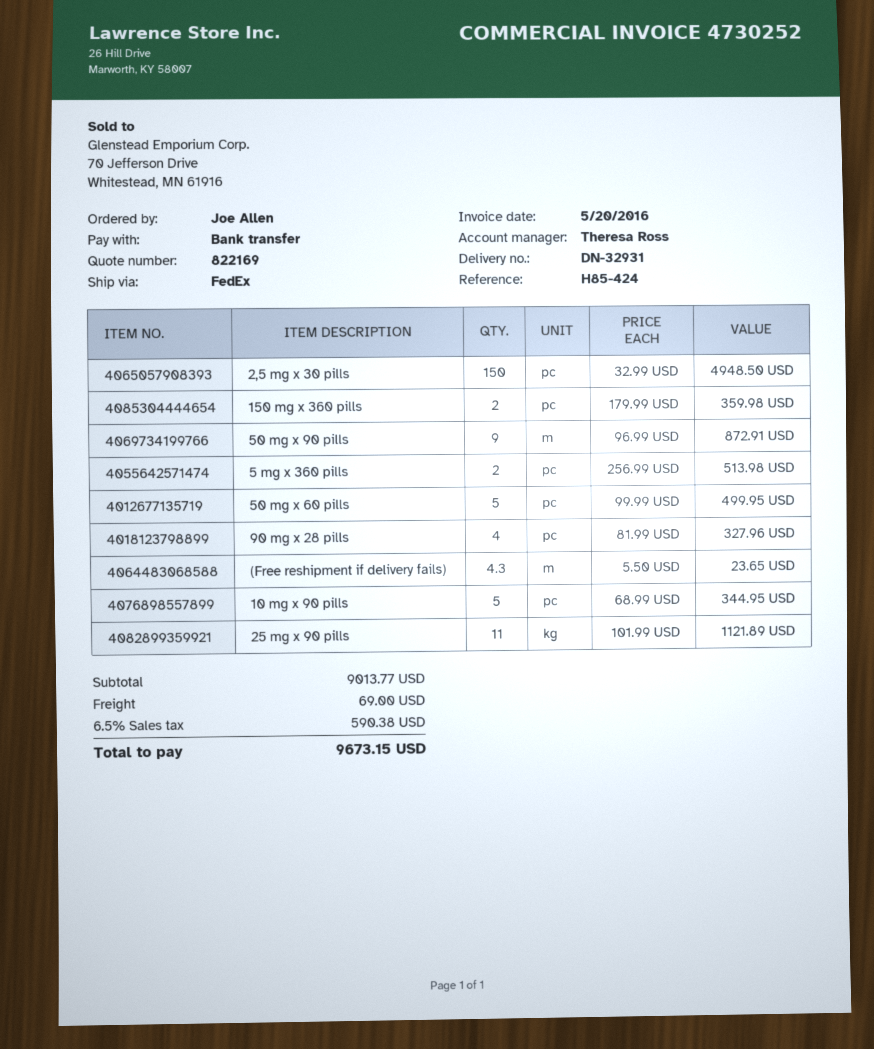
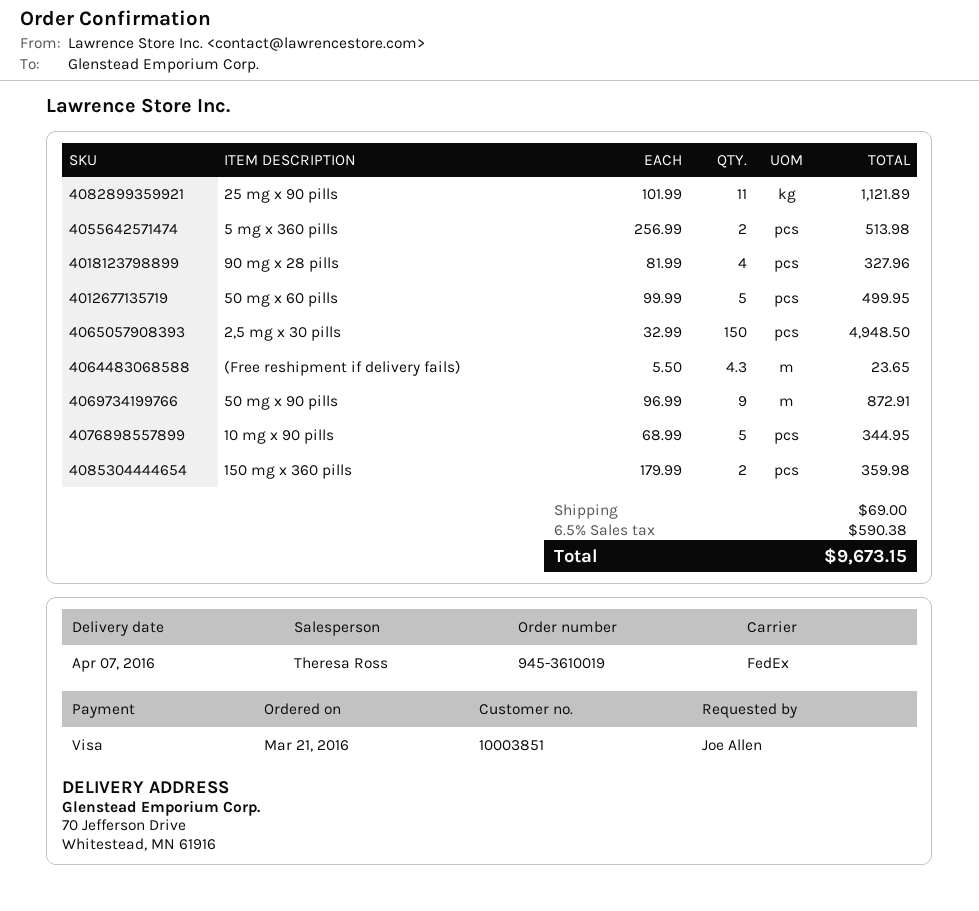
payment method: bank transfer -> Visa

